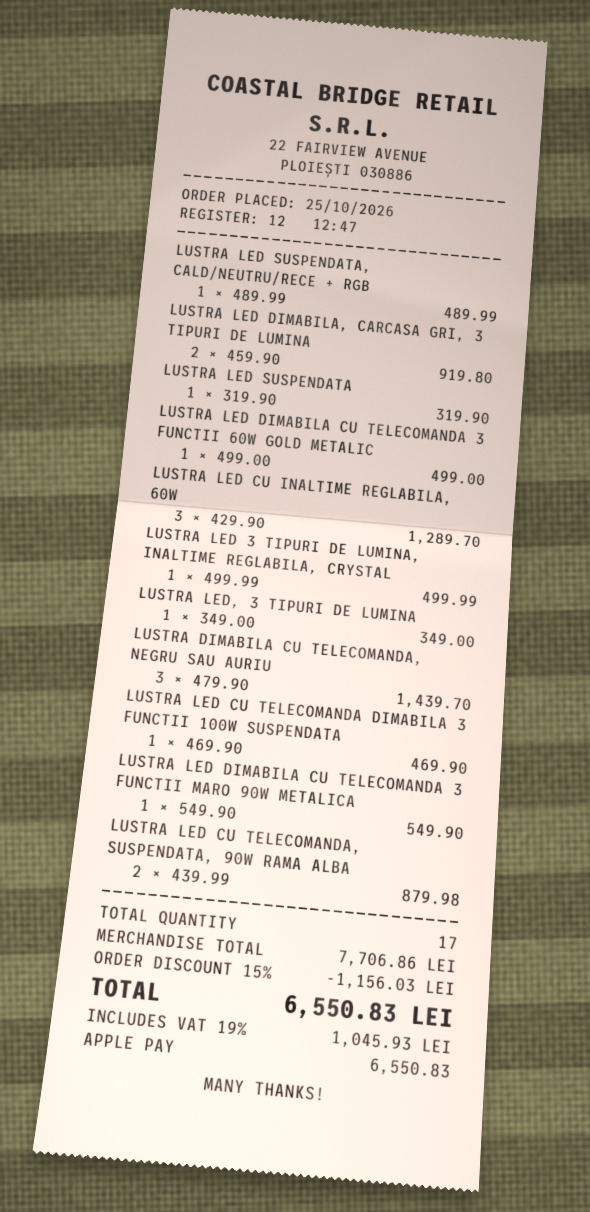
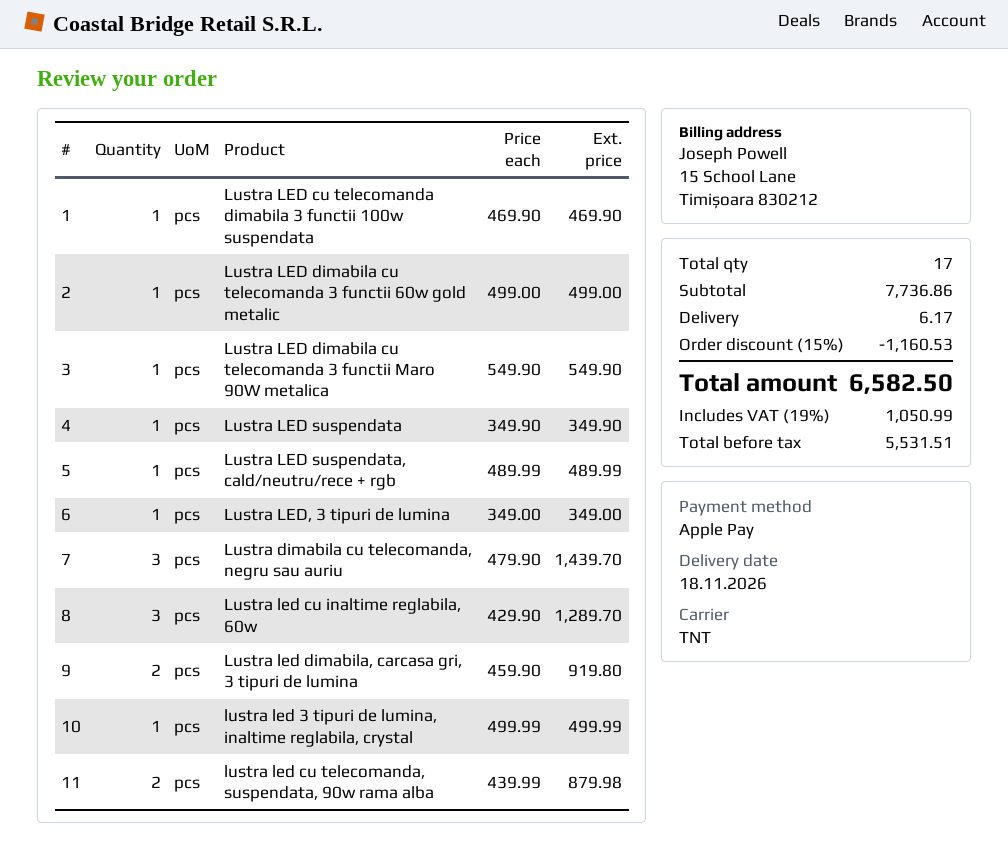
LUSTRA LED SUSPENDATA: 1 x 319.90 = 319.90 -> 1 x 349.90 = 349.90
subtotal: 7706.86 -> 7736.86
discount: 15% = 1156.03 -> 15% = 1160.53
shipping: none -> 6.17
tax: 19% = 1045.93 -> 19% = 1050.99
total: 6550.83 -> 6582.50

